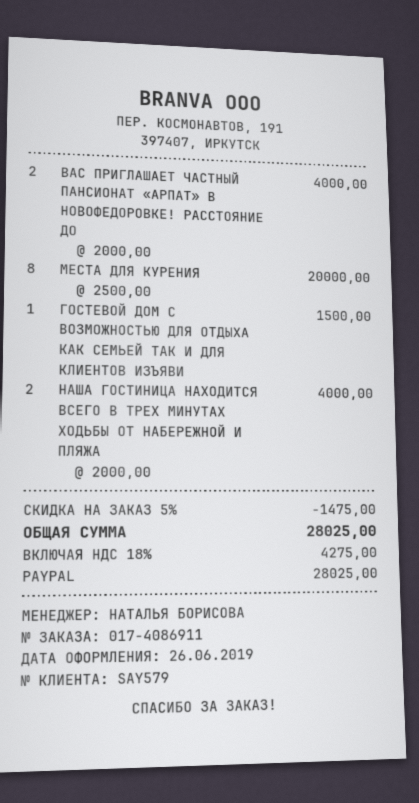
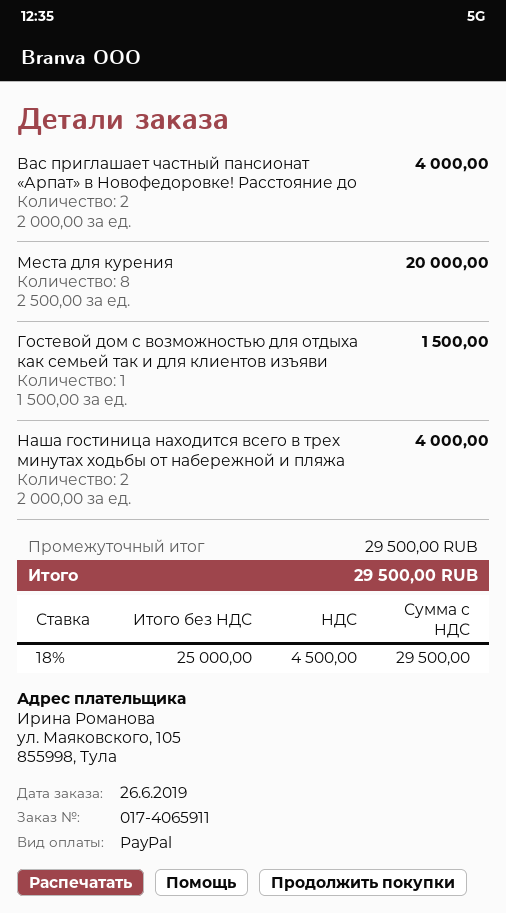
order number: 017-4086911 -> 017-4065911
discount: 5% = 1475.00 -> none
tax: 18% = 4275.00 -> 18% = 4500.00
total: 28025.00 -> 29500.00

